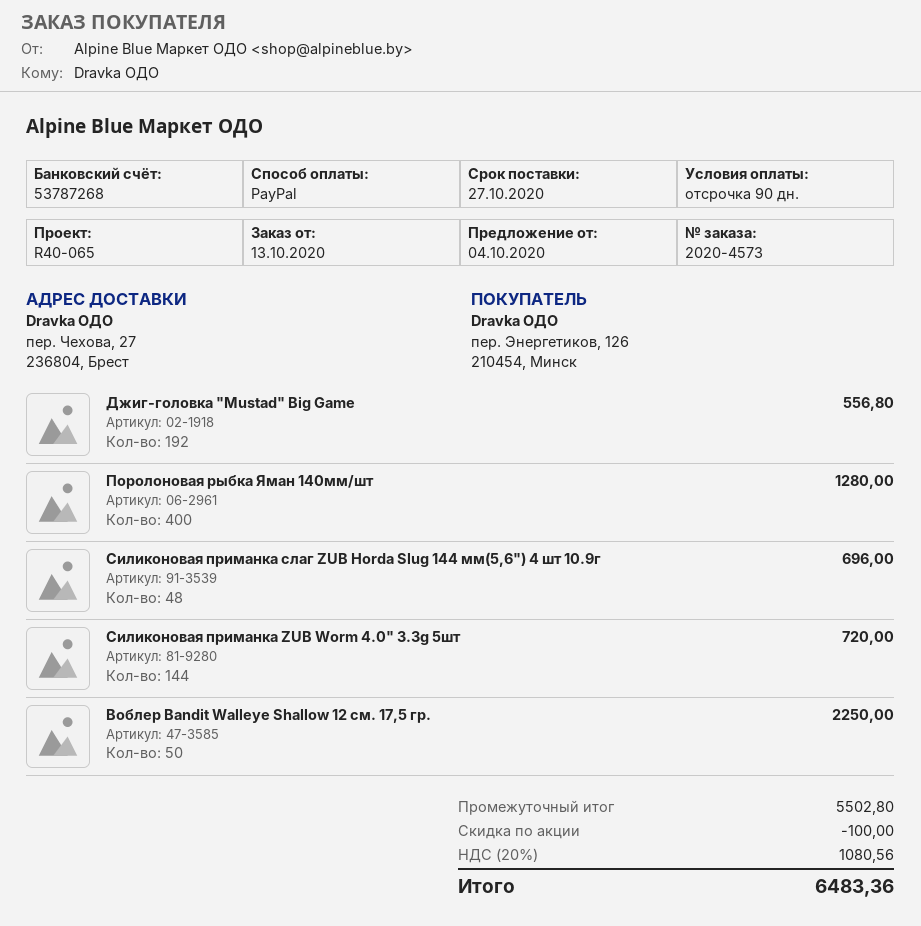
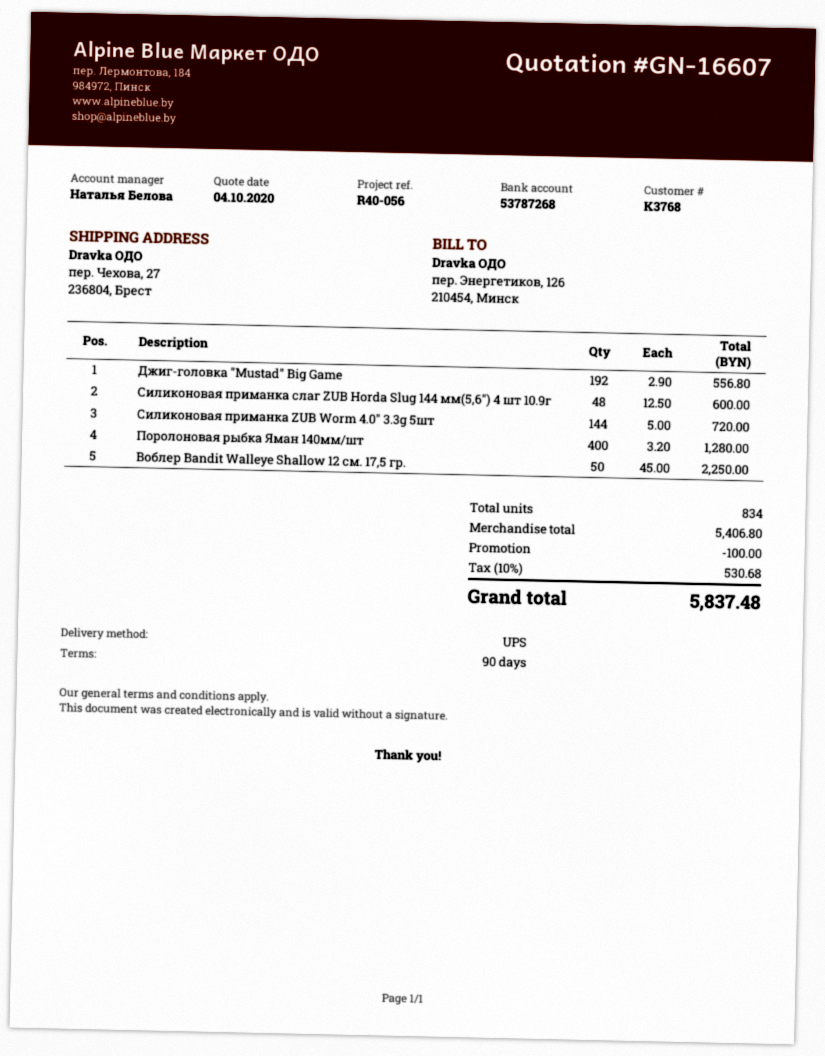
reference: R40-065 -> R40-056
Силиконовая приманка слаг ZUB Horda Slug 144 мм(5,6") 4 шт 10.9г: 48 for 696.00 -> 48 for 600.00
subtotal: 5502.80 -> 5406.80
tax: 20% = 1080.56 -> 10% = 530.68
total: 6483.36 -> 5837.48

